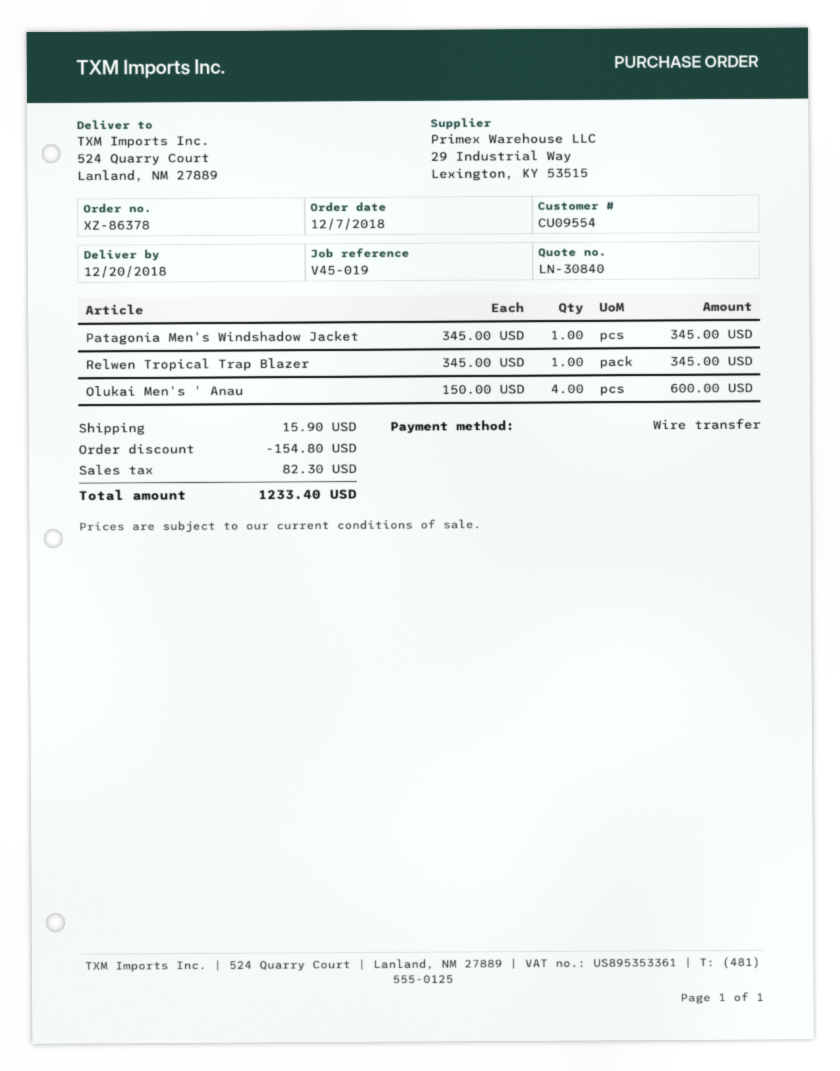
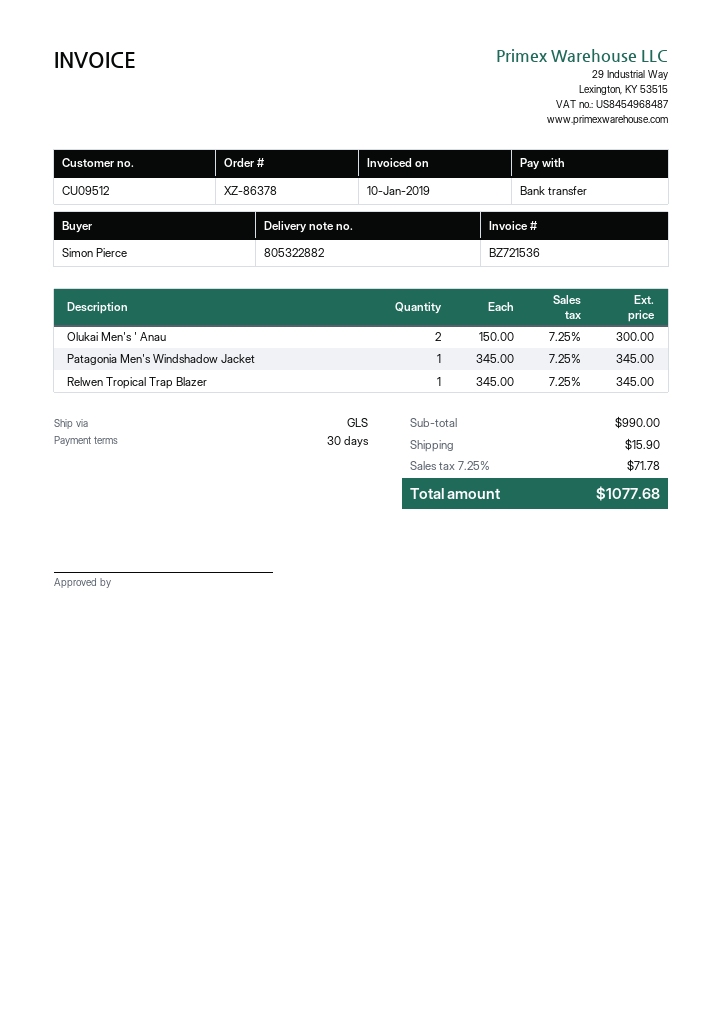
customer number: CU09554 -> CU09512
Olukai Men's ' Anau: 4 x 150.00 = 600.00 -> 2 x 150.00 = 300.00
discount: 154.80 -> none
tax: 82.30 -> 71.78
total: 1233.40 -> 1077.68

